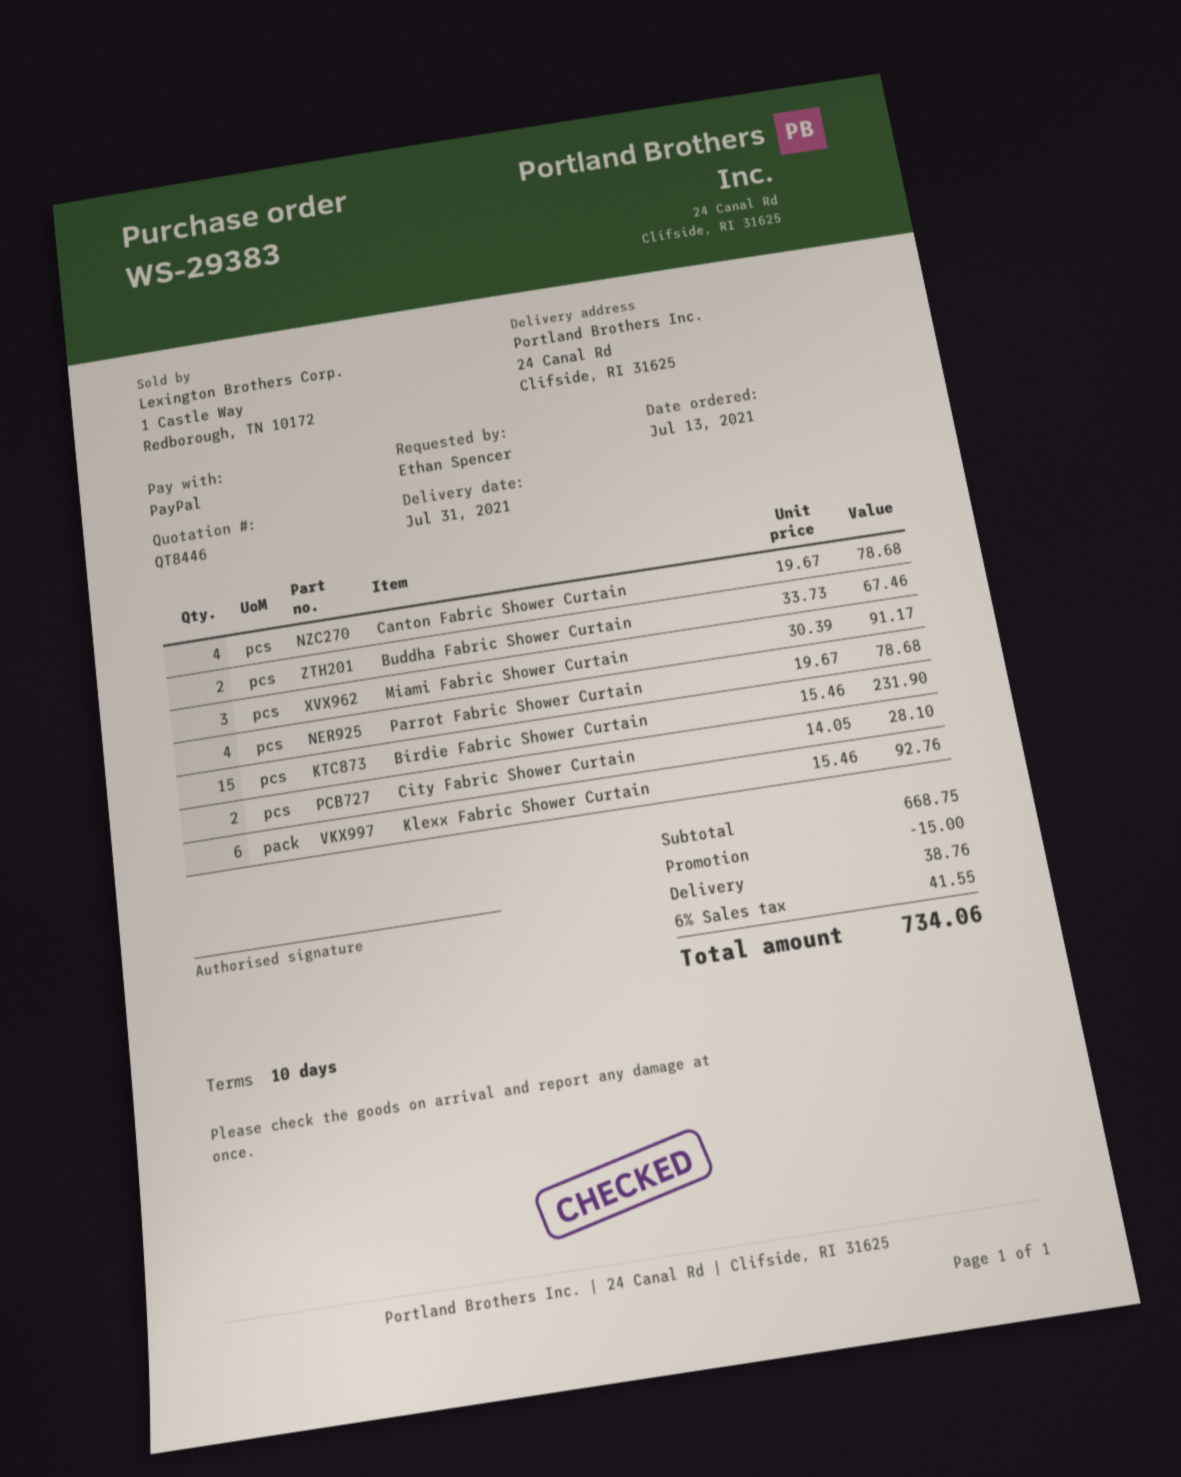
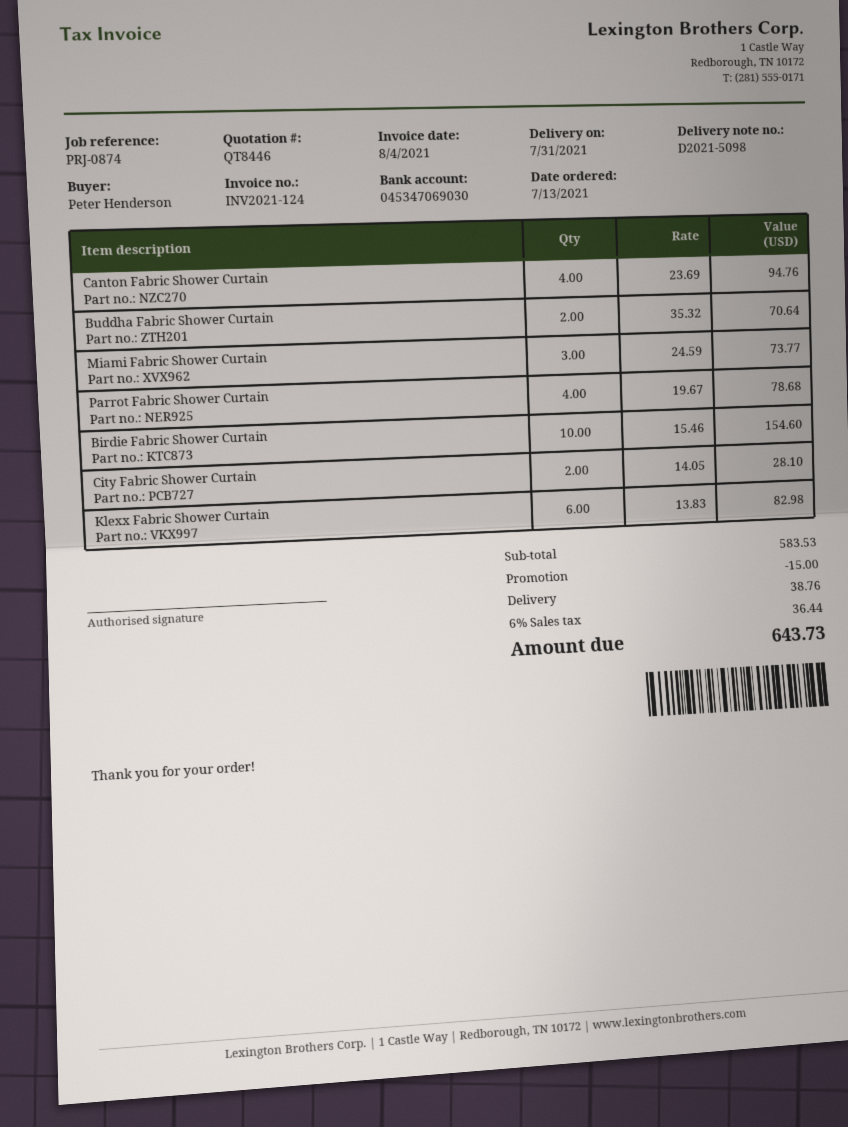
ordered by: Ethan Spencer -> Peter Henderson
Canton Fabric Shower Curtain: 4 x 19.67 = 78.68 -> 4 x 23.69 = 94.76
Buddha Fabric Shower Curtain: 2 x 33.73 = 67.46 -> 2 x 35.32 = 70.64
Miami Fabric Shower Curtain: 3 x 30.39 = 91.17 -> 3 x 24.59 = 73.77
Birdie Fabric Shower Curtain: 15 x 15.46 = 231.90 -> 10 x 15.46 = 154.60
Klexx Fabric Shower Curtain: 6 x 15.46 = 92.76 -> 6 x 13.83 = 82.98
subtotal: 668.75 -> 583.53
tax: 6% = 41.55 -> 6% = 36.44
total: 734.06 -> 643.73

